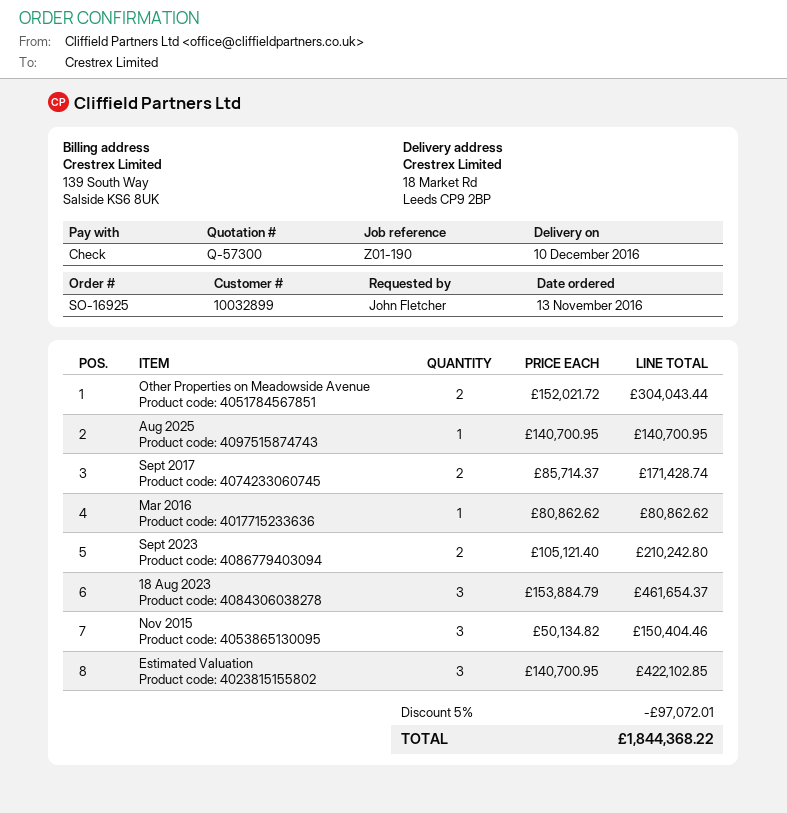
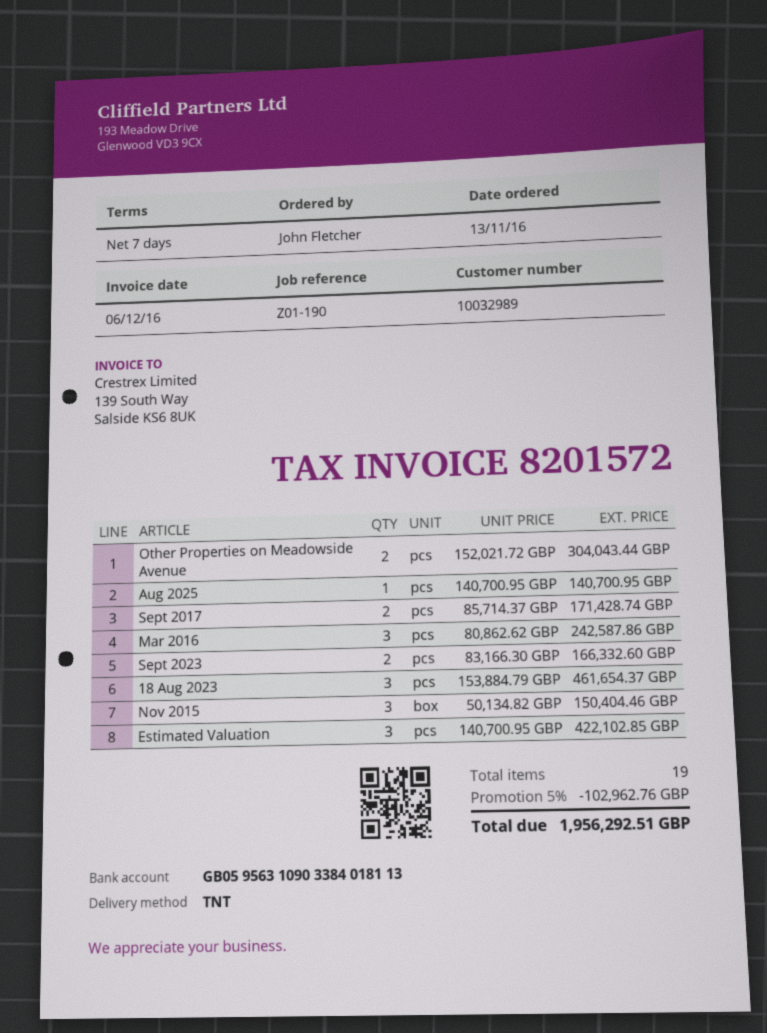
customer number: 10032899 -> 10032989
Mar 2016: 1 x 80862.62 = 80862.62 -> 3 x 80862.62 = 242587.86
Sept 2023: 2 x 105121.40 = 210242.80 -> 2 x 83166.30 = 166332.60
discount: 5% = 97072.01 -> 5% = 102962.76
total: 1844368.22 -> 1956292.51

